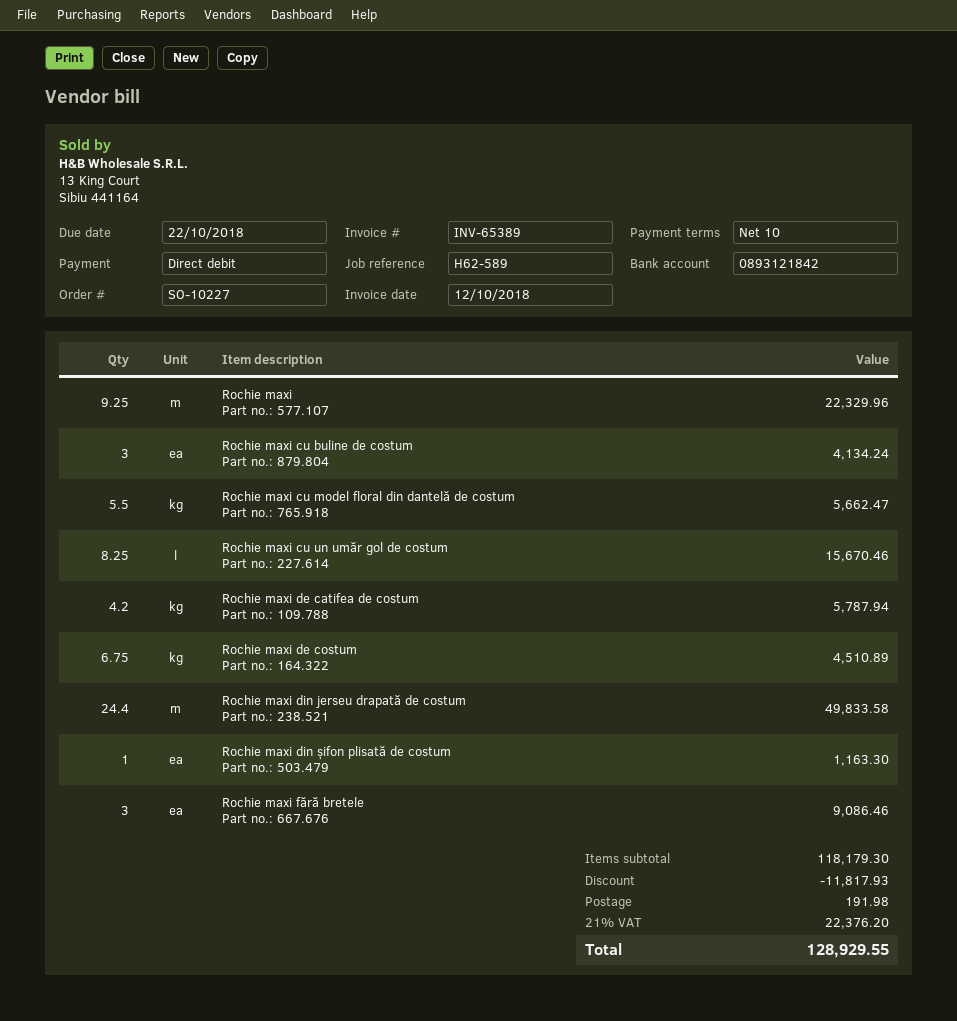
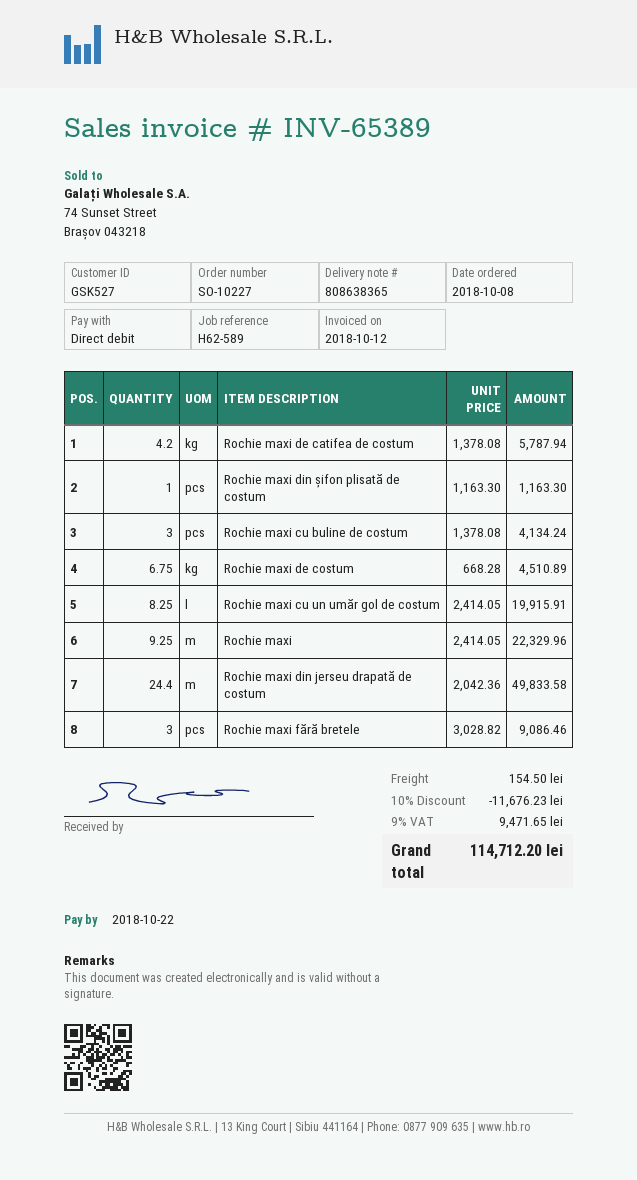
Rochie maxi cu model floral din dantelă de costum: 5.5 for 5662.47 -> none
Rochie maxi cu un umăr gol de costum: 8.25 for 15670.46 -> 8.25 for 19915.91
discount: 11817.93 -> 11676.23
shipping: 191.98 -> 154.50
tax: 21% = 22376.20 -> 9% = 9471.65
total: 128929.55 -> 114712.20

